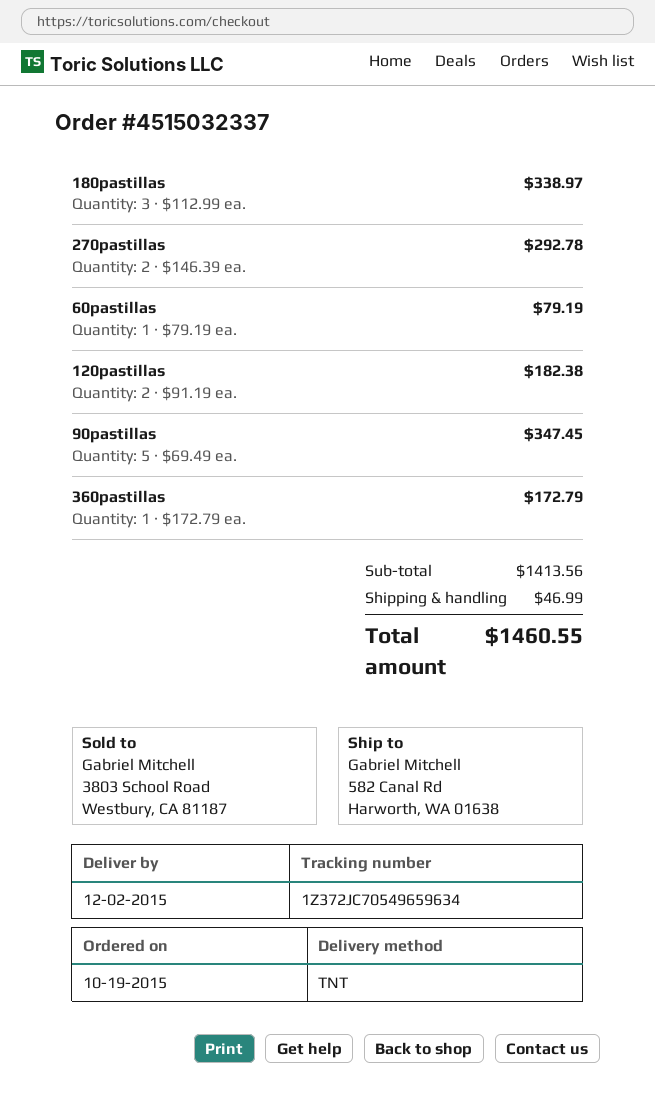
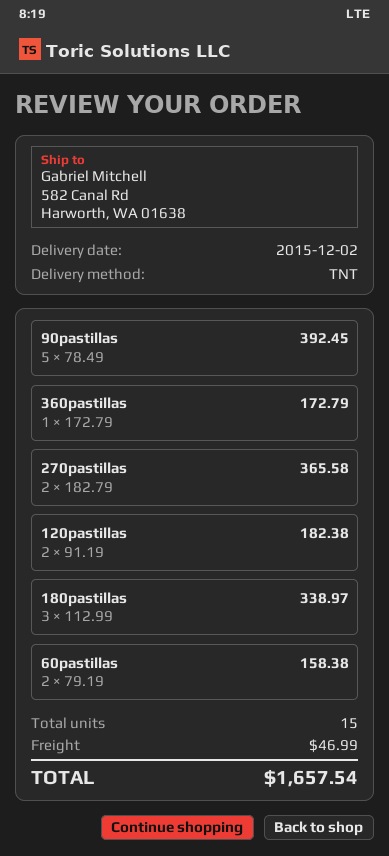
270pastillas: 2 x 146.39 = 292.78 -> 2 x 182.79 = 365.58
60pastillas: 1 x 79.19 = 79.19 -> 2 x 79.19 = 158.38
90pastillas: 5 x 69.49 = 347.45 -> 5 x 78.49 = 392.45
total: 1460.55 -> 1657.54

